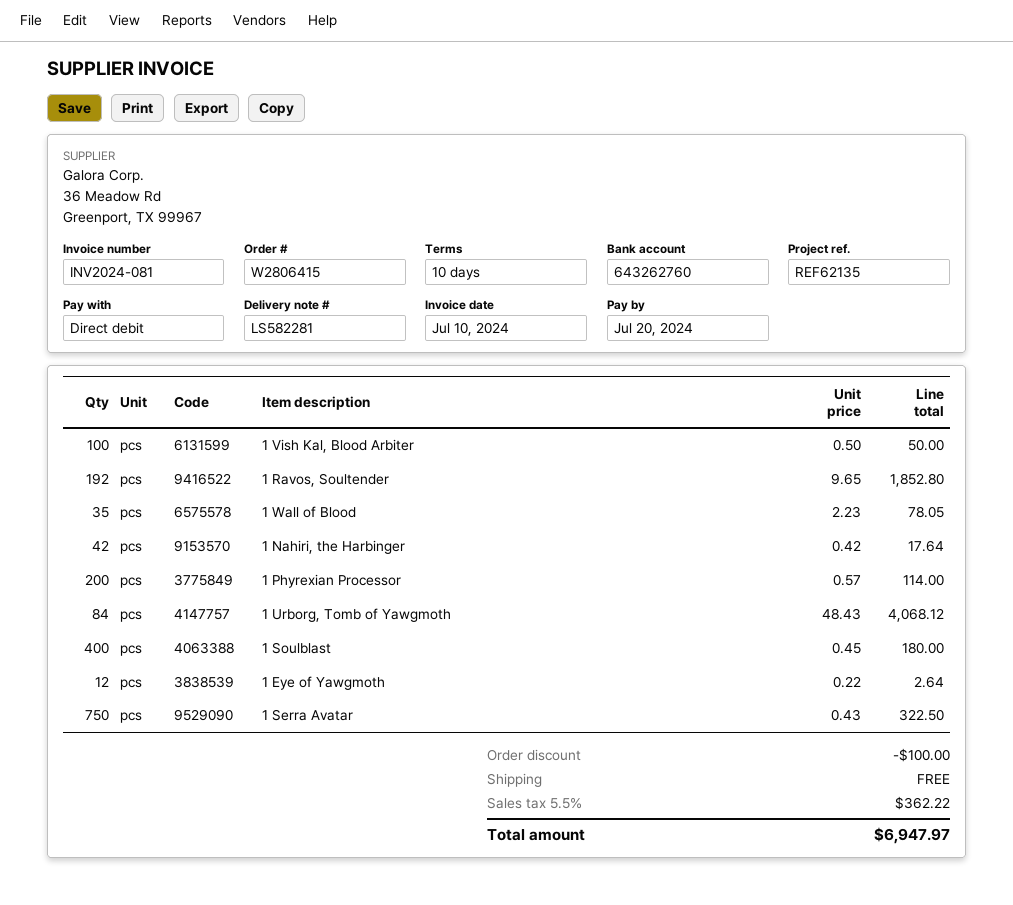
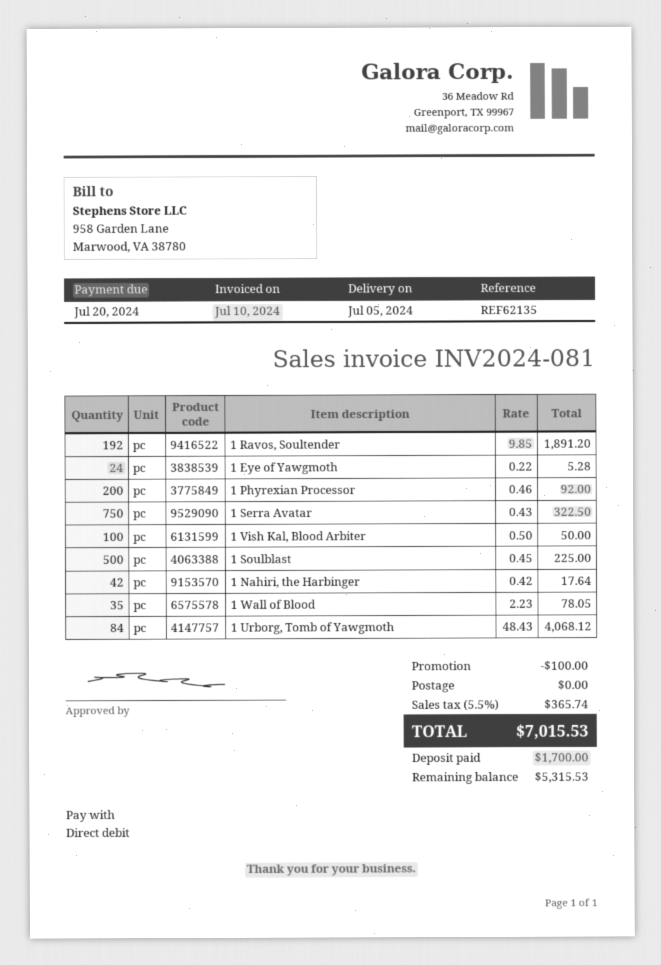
1 Ravos, Soultender: 192 x 9.65 = 1852.80 -> 192 x 9.85 = 1891.20
1 Phyrexian Processor: 200 x 0.57 = 114.00 -> 200 x 0.46 = 92.00
1 Soulblast: 400 x 0.45 = 180.00 -> 500 x 0.45 = 225.00
1 Eye of Yawgmoth: 12 x 0.22 = 2.64 -> 24 x 0.22 = 5.28
tax: 5.5% = 362.22 -> 5.5% = 365.74
total: 6947.97 -> 7015.53

